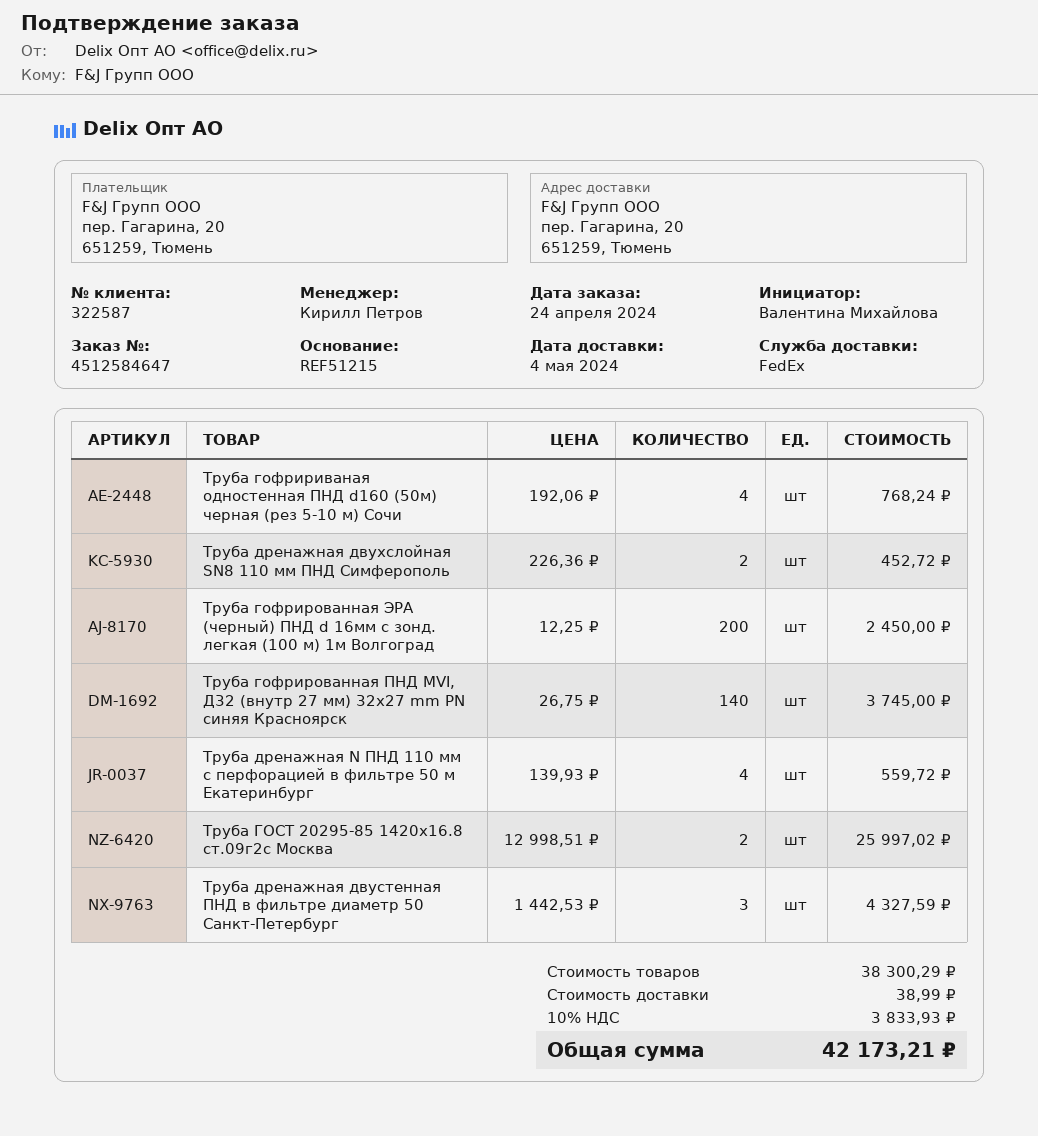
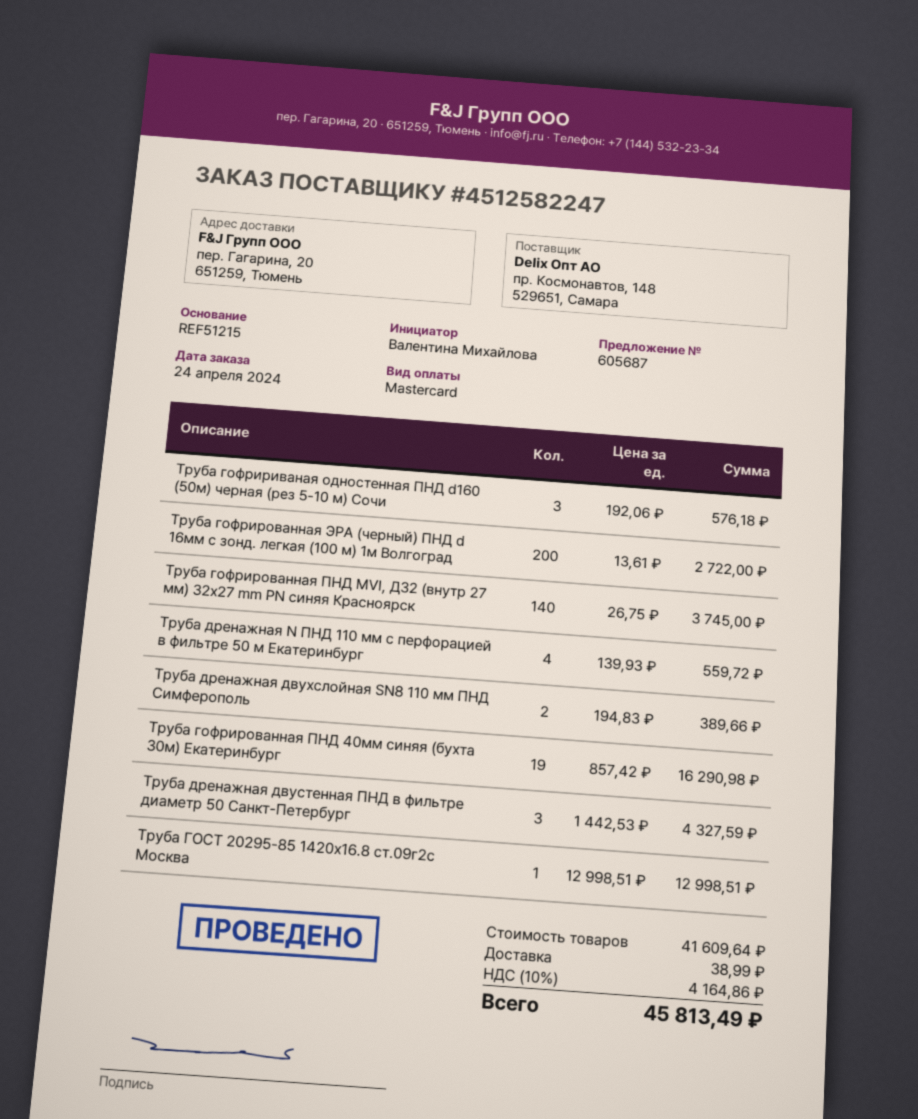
order number: 4512584647 -> 4512582247
Труба гофририваная одностенная ПНД d160 (50м) черная (рез 5-10 м) Сочи: 4 x 192.06 = 768.24 -> 3 x 192.06 = 576.18
Труба дренажная двухслойная SN8 110 мм ПНД Симферополь: 2 x 226.36 = 452.72 -> 2 x 194.83 = 389.66
Труба гофрированная ЭРА (черный) ПНД d 16мм c зонд. легкая (100 м) 1м Волгоград: 200 x 12.25 = 2450.00 -> 200 x 13.61 = 2722.00
Труба ГОСТ 20295-85 1420х16.8 ст.09г2с Москва: 2 x 12998.51 = 25997.02 -> 1 x 12998.51 = 12998.51
Труба гофрированная ПНД 40мм синяя (бухта 30м) Екатеринбург: none -> 19 x 857.42 = 16290.98
subtotal: 38300.29 -> 41609.64
tax: 10% = 3833.93 -> 10% = 4164.86
total: 42173.21 -> 45813.49

